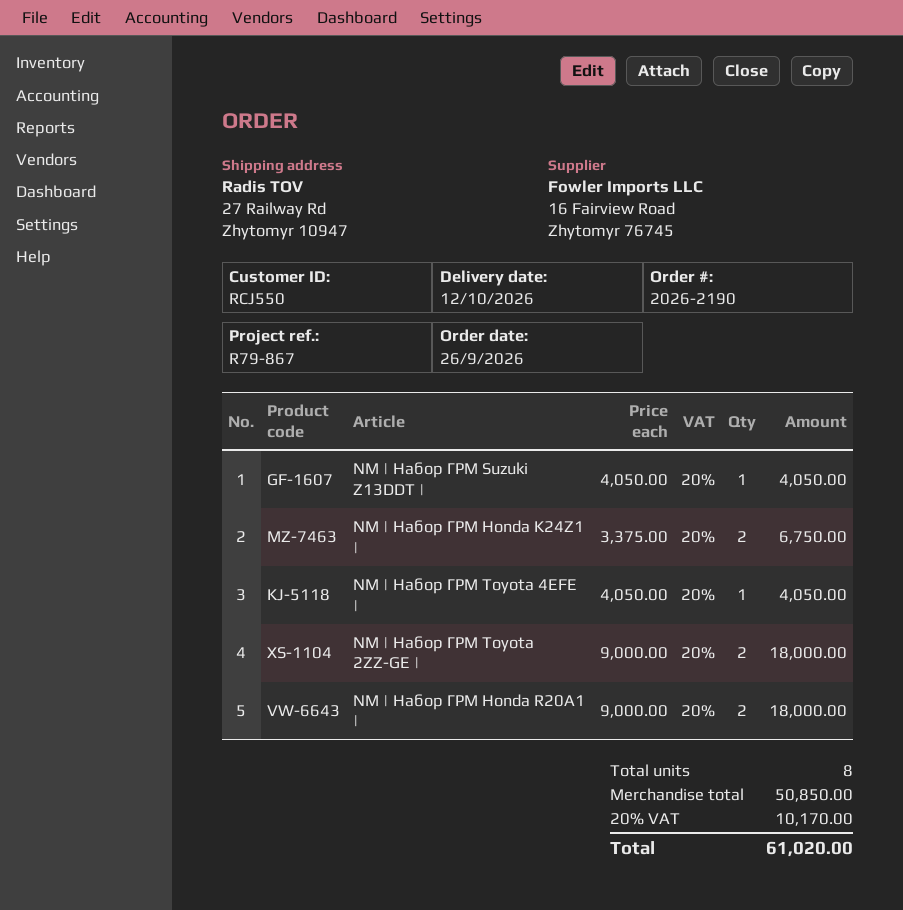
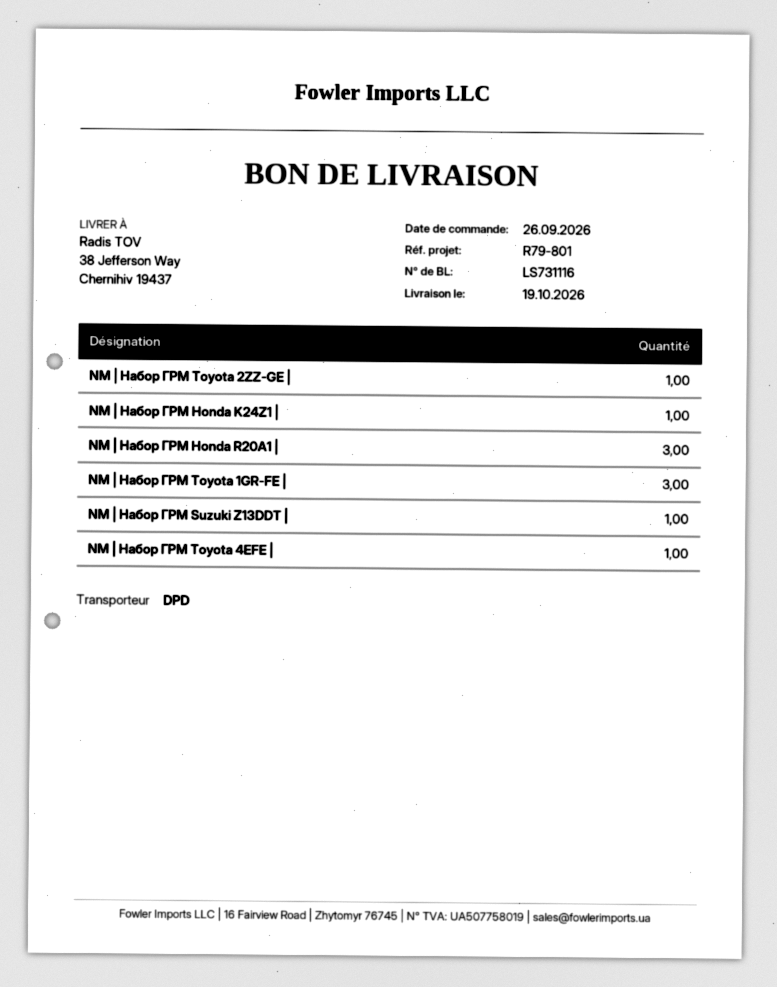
delivery date: 2026-10-12 -> 2026-10-19
reference: R79-867 -> R79-801
ship to: 27 Railway Rd, Zhytomyr 10947 -> 38 Jefferson Way, Chernihiv 19437
NM | Набор ГРМ Honda K24Z1 |: 2 -> 1
NM | Набор ГРМ Toyota 2ZZ-GE |: 2 -> 1
NM | Набор ГРМ Honda R20A1 |: 2 -> 3
NM | Набор ГРМ Toyota 1GR-FE |: none -> 3

